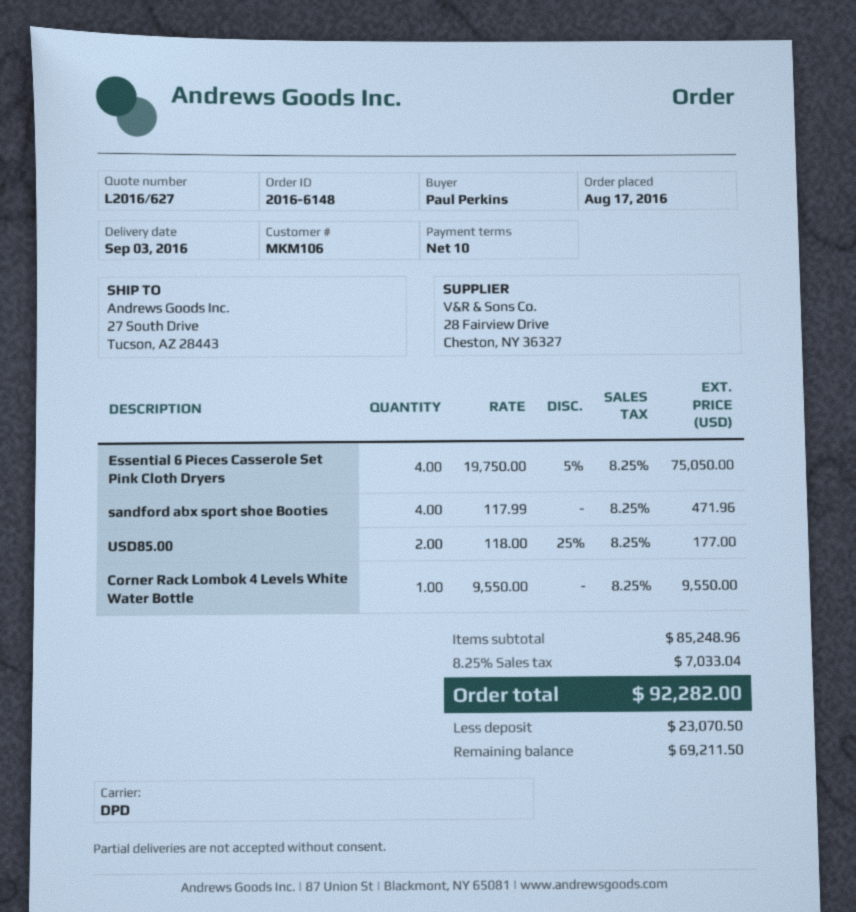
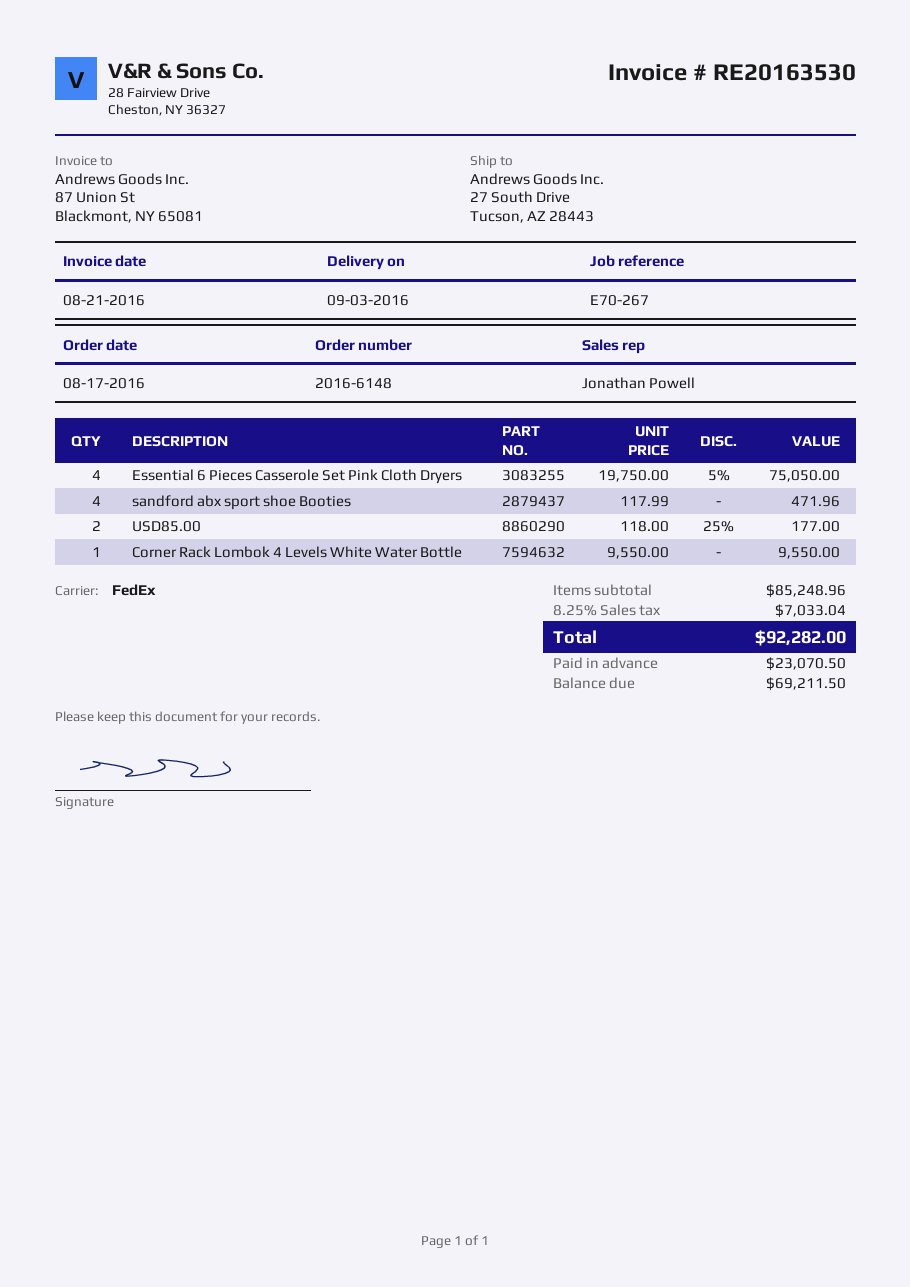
shipping method: DPD -> FedEx

